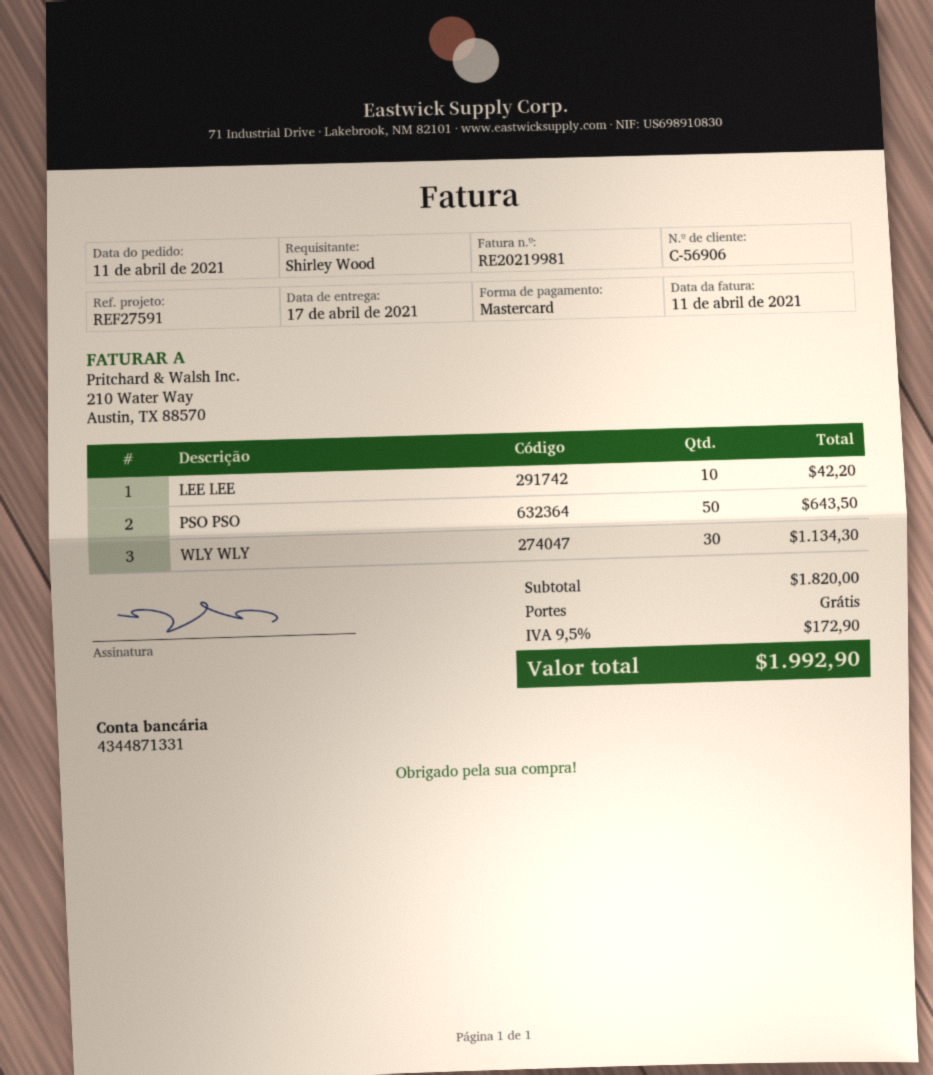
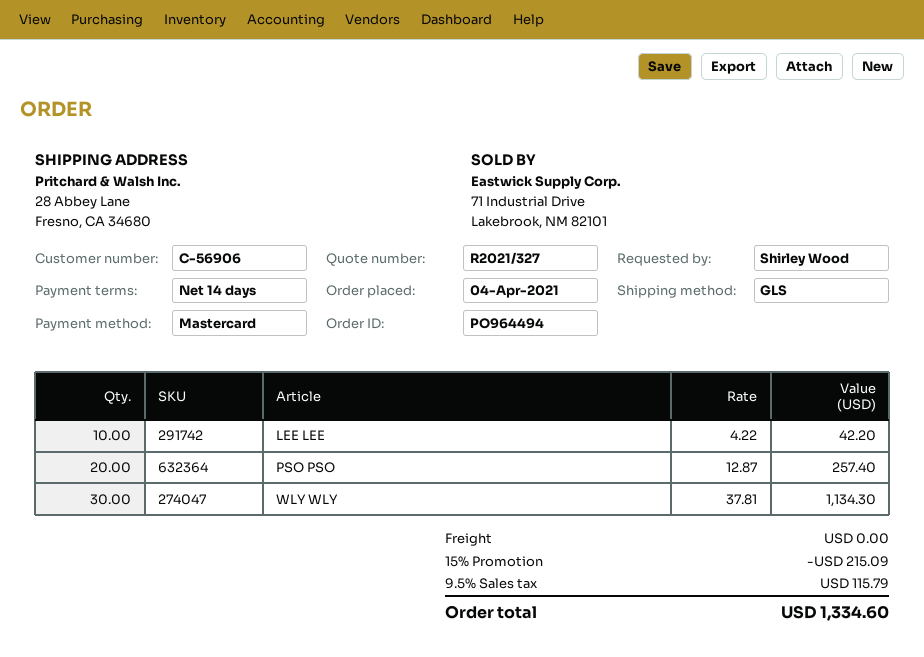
order date: 2021-04-11 -> 2021-04-04
PSO PSO: 50 for 643.50 -> 20 for 257.40
discount: none -> 15% = 215.09
tax: 9.5% = 172.90 -> 9.5% = 115.79
total: 1992.90 -> 1334.60

